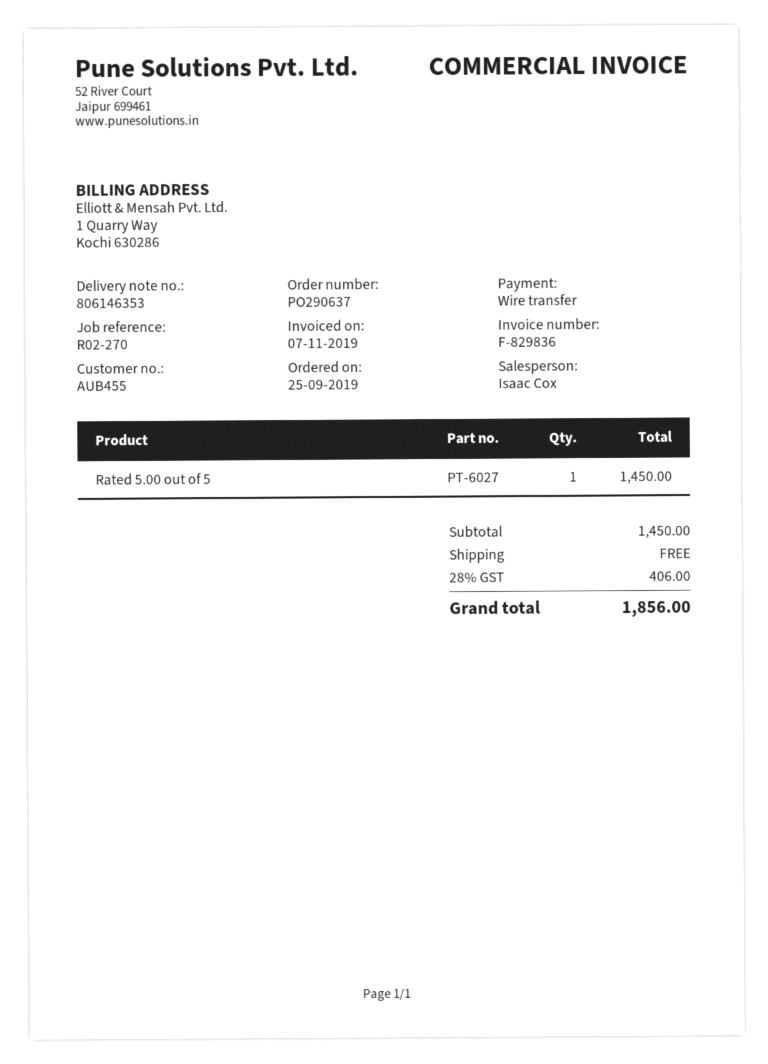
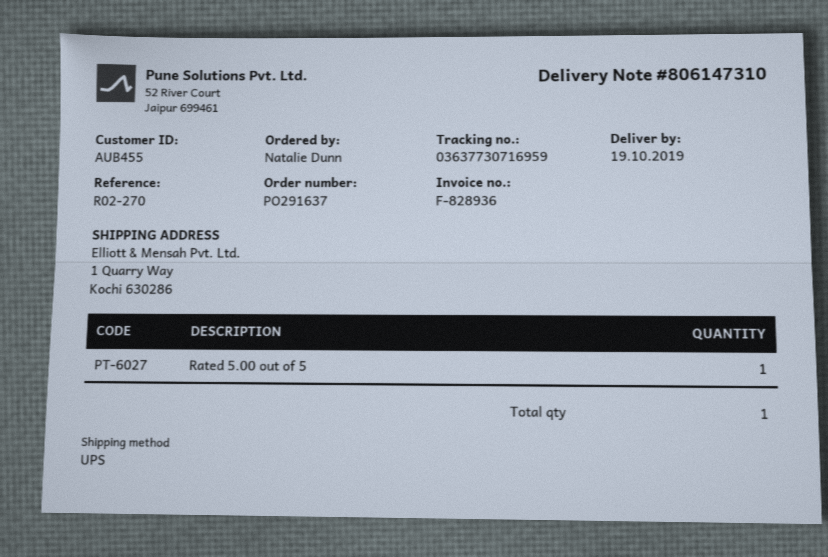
order number: PO290637 -> PO291637
delivery note number: 806146353 -> 806147310
invoice number: F-829836 -> F-828936

